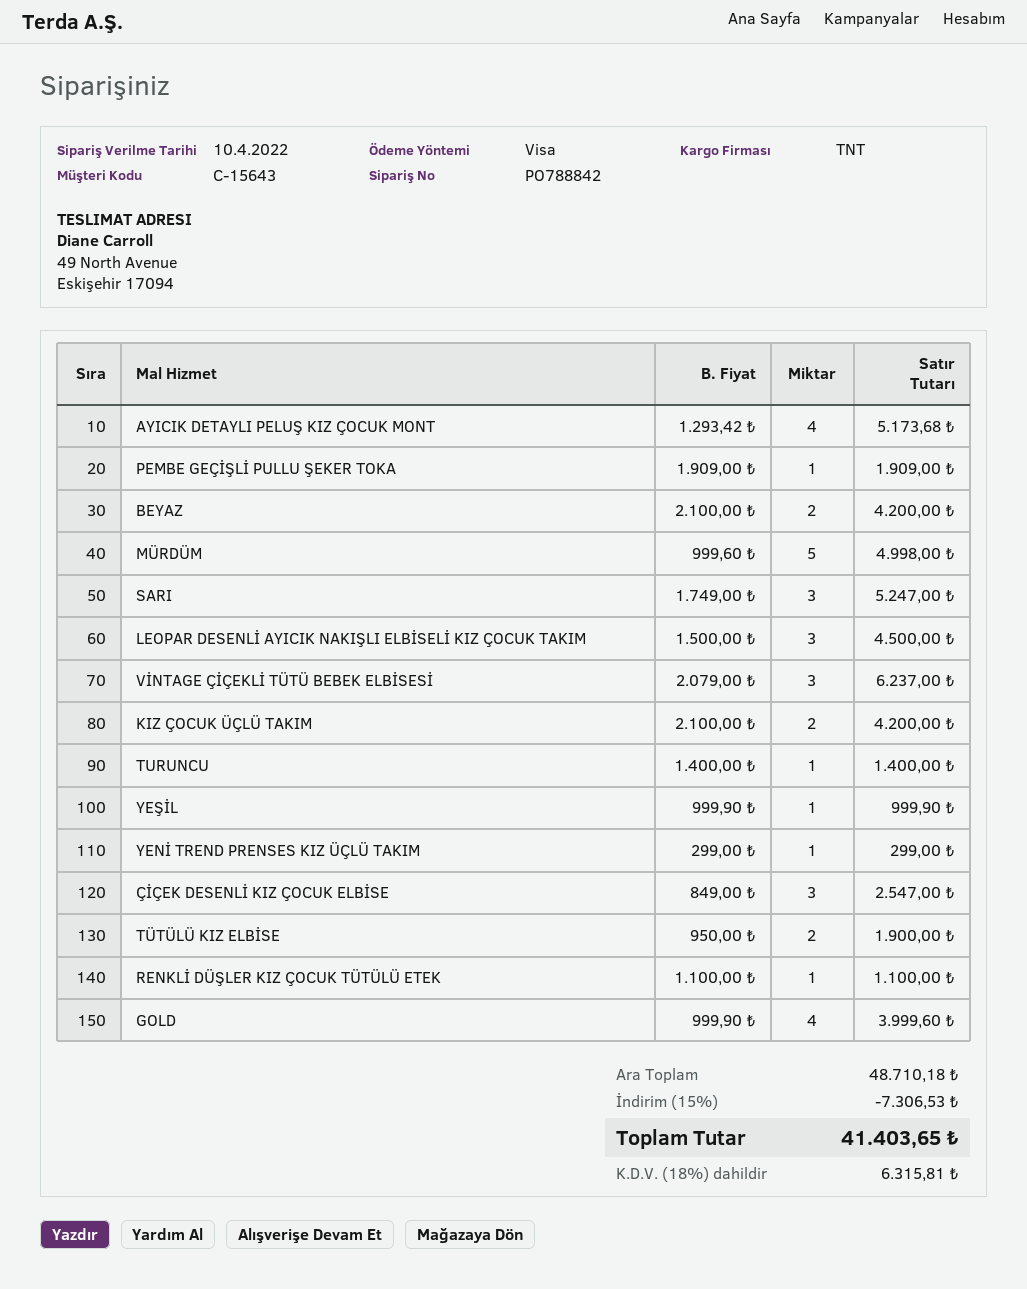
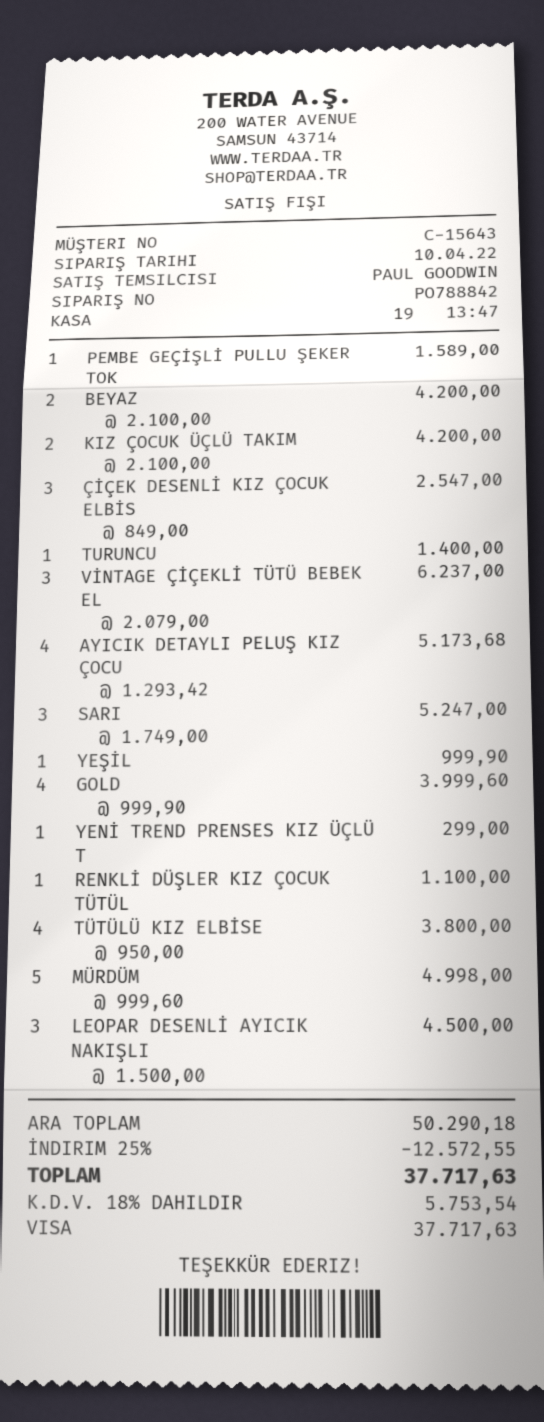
PEMBE GEÇİŞLİ PULLU ŞEKER TOKA: 1 x 1909.00 = 1909.00 -> 1 x 1589.00 = 1589.00
TÜTÜLÜ KIZ ELBİSE: 2 x 950.00 = 1900.00 -> 4 x 950.00 = 3800.00
subtotal: 48710.18 -> 50290.18
discount: 15% = 7306.53 -> 25% = 12572.55
tax: 18% = 6315.81 -> 18% = 5753.54
total: 41403.65 -> 37717.63

